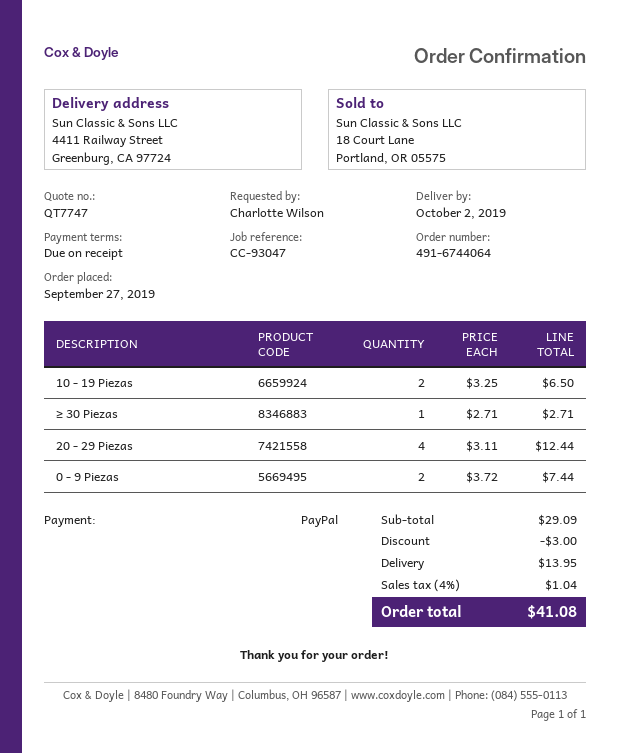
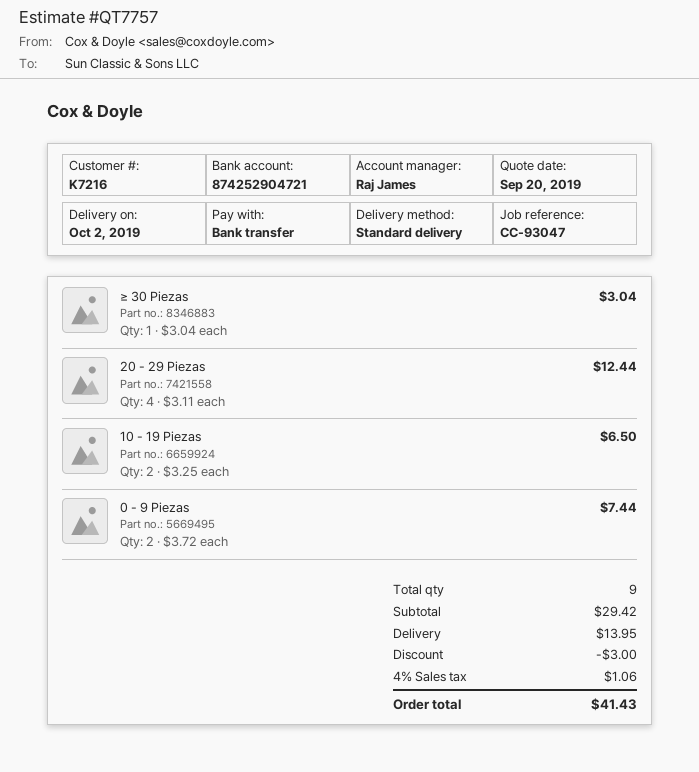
quote number: QT7747 -> QT7757
payment method: PayPal -> bank transfer
≥ 30 Piezas: 1 x 2.71 = 2.71 -> 1 x 3.04 = 3.04
subtotal: 29.09 -> 29.42
tax: 4% = 1.04 -> 4% = 1.06
total: 41.08 -> 41.43

